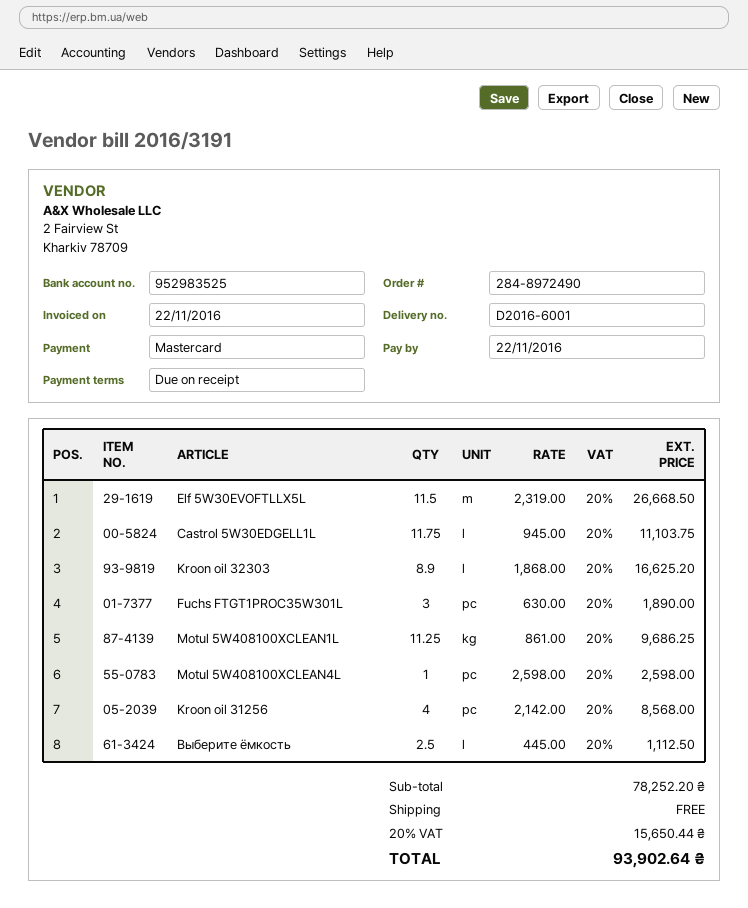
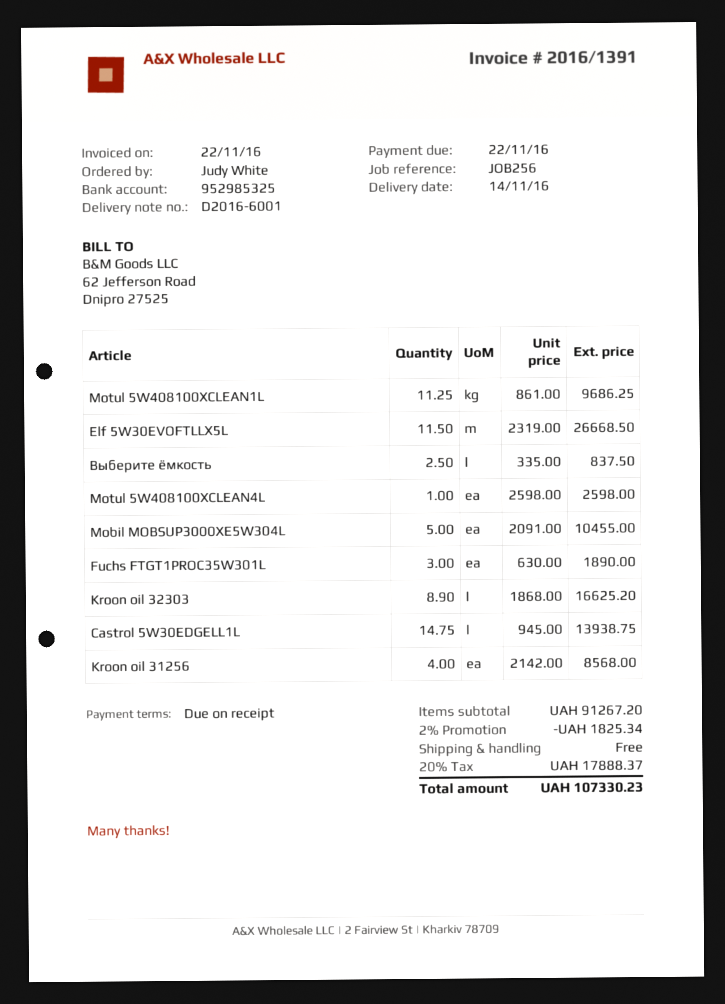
invoice number: 2016/3191 -> 2016/1391
bank account: 952983525 -> 952985325
Castrol 5W30EDGELL1L: 11.75 x 945.00 = 11103.75 -> 14.75 x 945.00 = 13938.75
Выберите ёмкость: 2.5 x 445.00 = 1112.50 -> 2.5 x 335.00 = 837.50
Mobil MOBSUP3000XE5W304L: none -> 5 x 2091.00 = 10455.00
subtotal: 78252.20 -> 91267.20
discount: none -> 2% = 1825.34
tax: 20% = 15650.44 -> 20% = 17888.37
total: 93902.64 -> 107330.23

